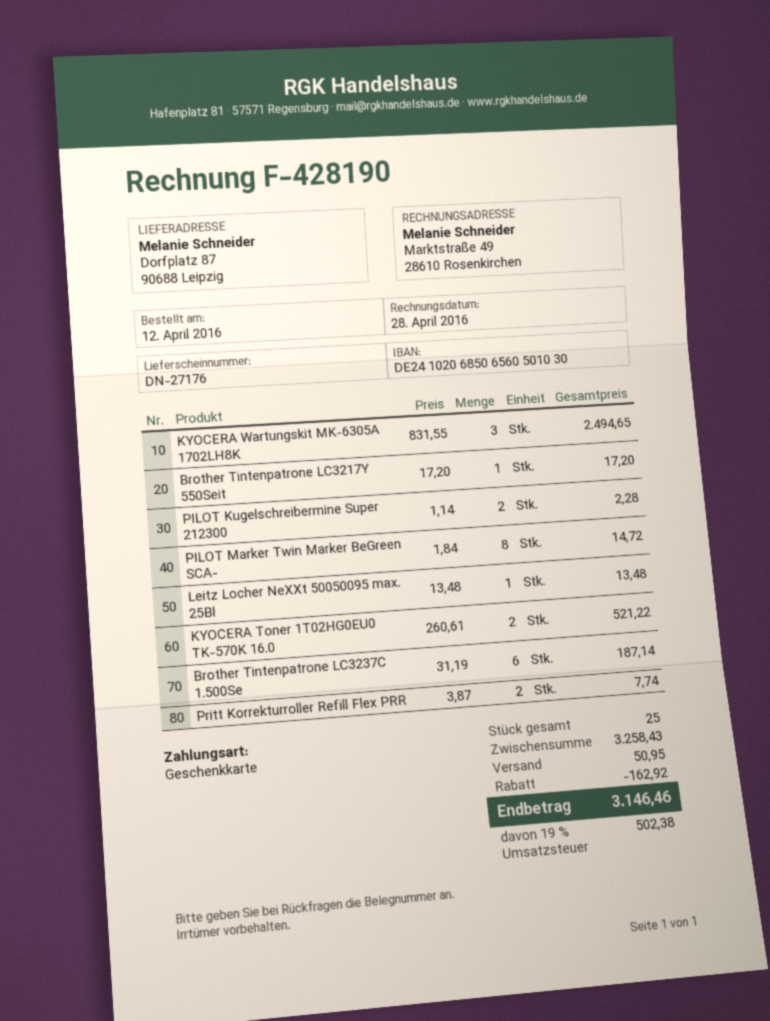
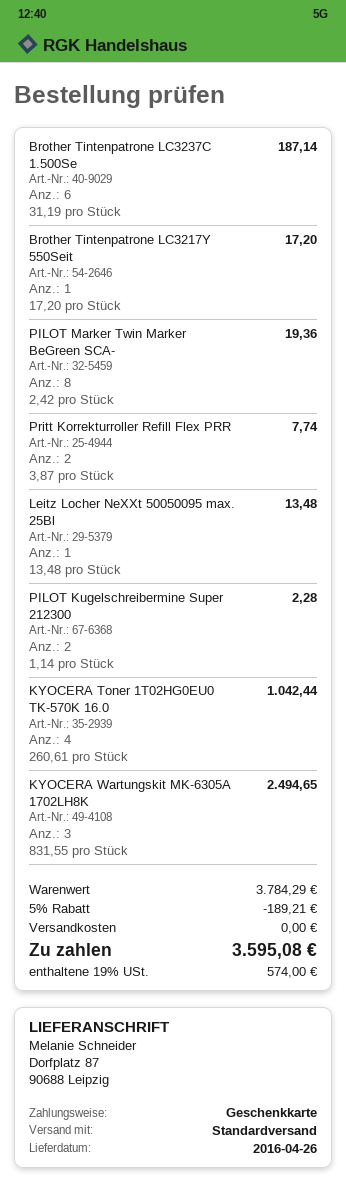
PILOT Marker Twin Marker BeGreen SCA-: 8 x 1.84 = 14.72 -> 8 x 2.42 = 19.36
KYOCERA Toner 1T02HG0EU0 TK-570K 16.0: 2 x 260.61 = 521.22 -> 4 x 260.61 = 1042.44
subtotal: 3258.43 -> 3784.29
discount: 162.92 -> 189.21
shipping: 50.95 -> 0.00
tax: 19% = 502.38 -> 19% = 574.00
total: 3146.46 -> 3595.08

